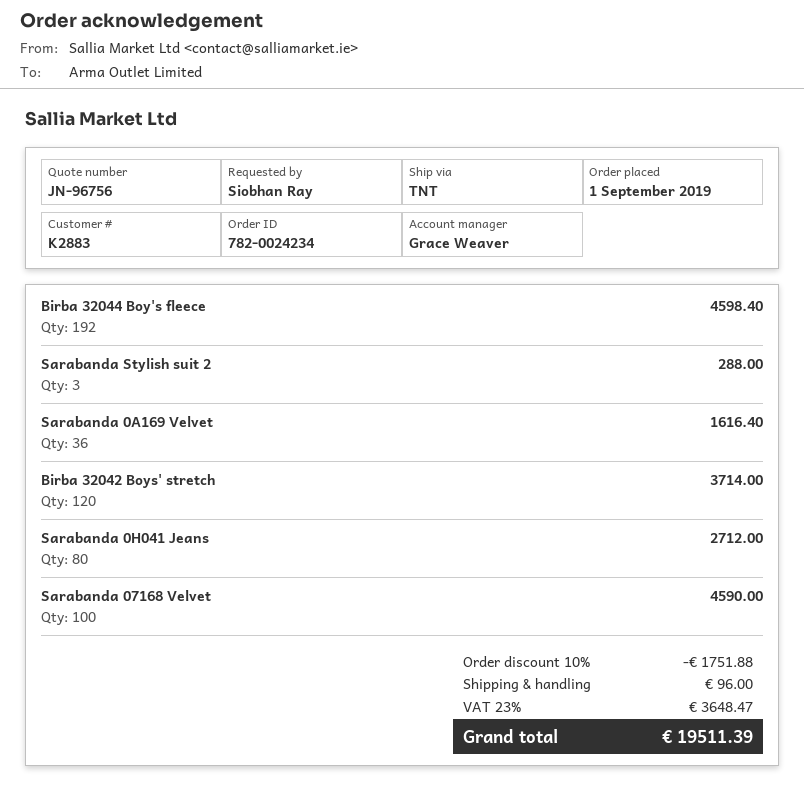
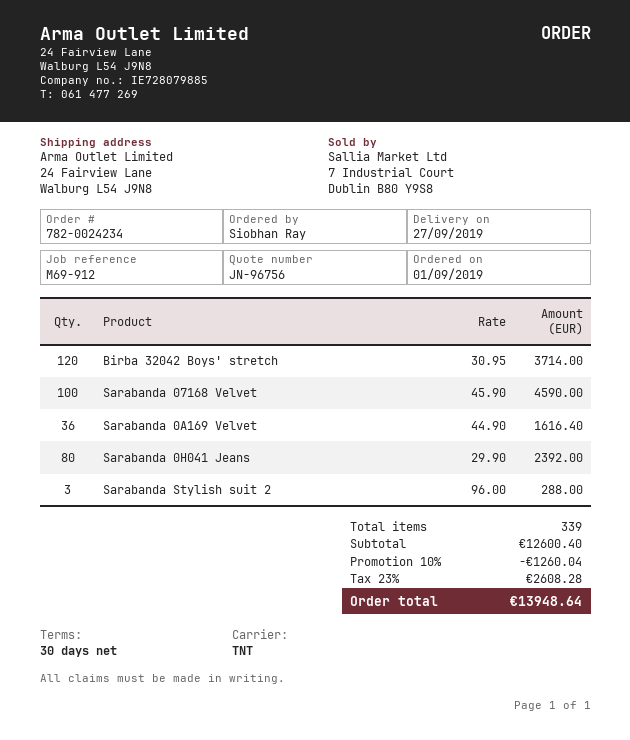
Birba 32044 Boy's fleece: 192 for 4598.40 -> none
Sarabanda 0H041 Jeans: 80 for 2712.00 -> 80 for 2392.00
discount: 10% = 1751.88 -> 10% = 1260.04
shipping: 96.00 -> none
tax: 23% = 3648.47 -> 23% = 2608.28
total: 19511.39 -> 13948.64

